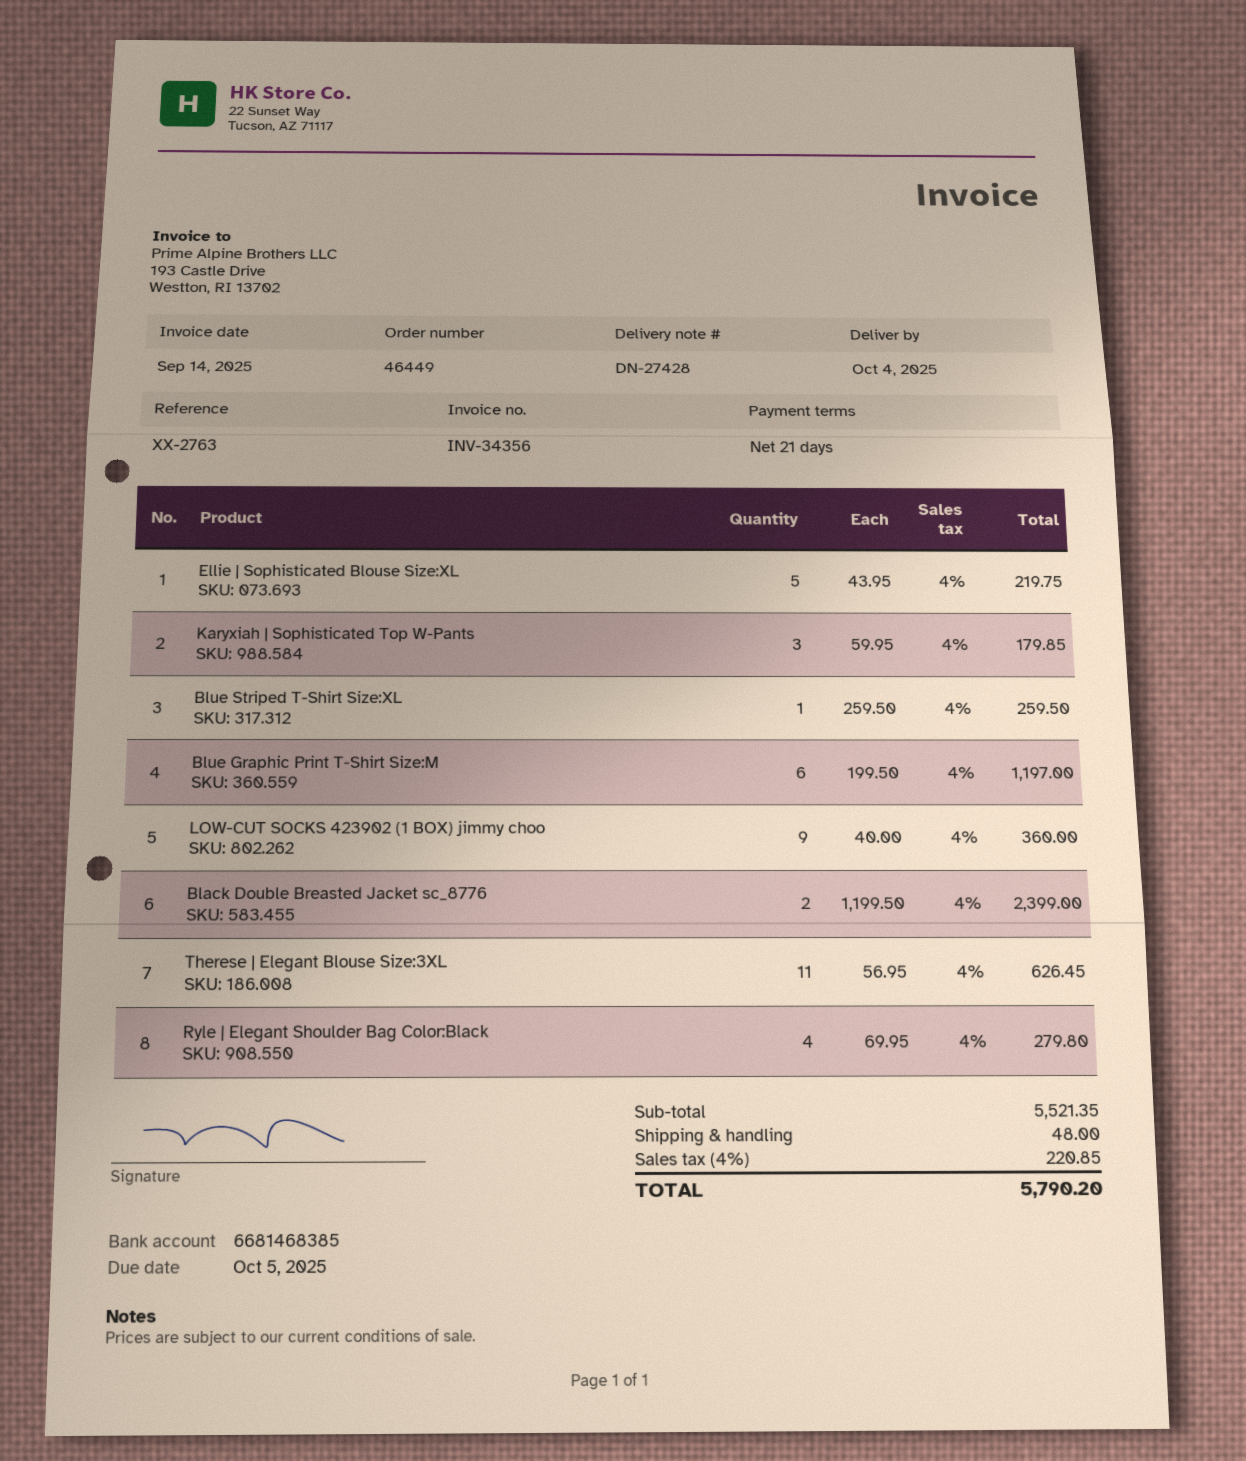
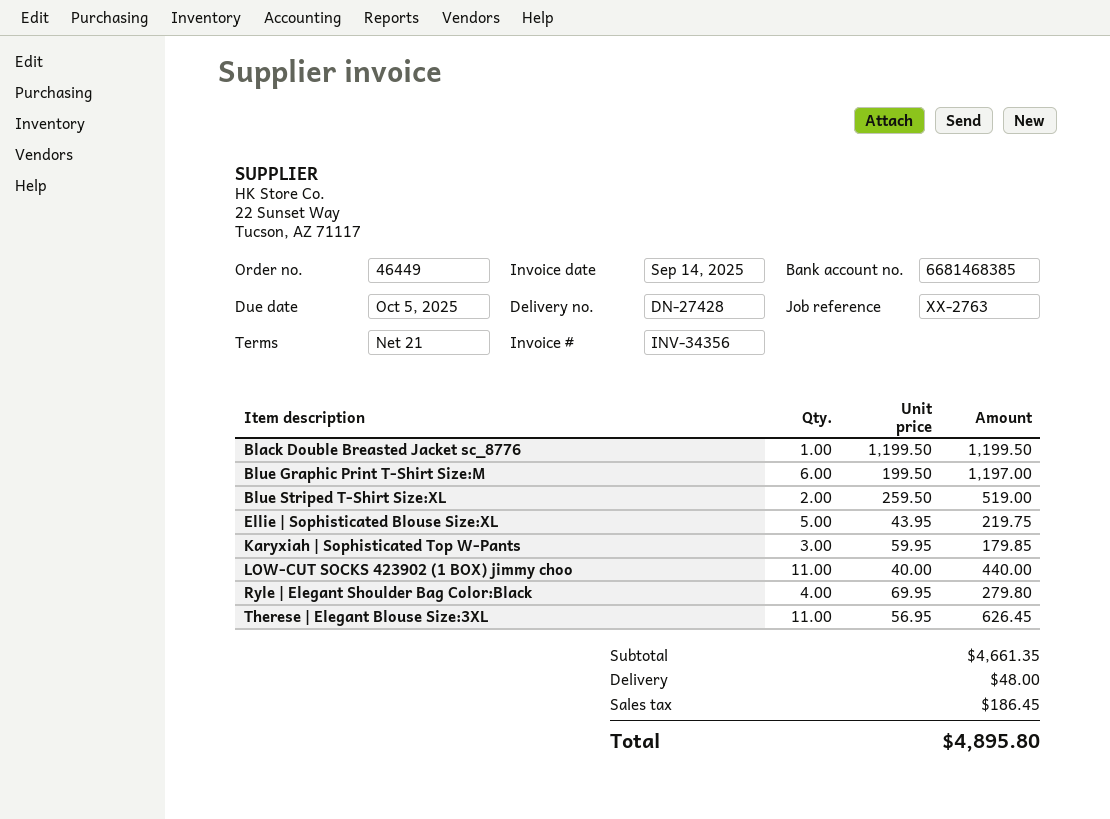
Blue Striped T-Shirt Size:XL: 1 x 259.50 = 259.50 -> 2 x 259.50 = 519.00
LOW-CUT SOCKS 423902 (1 BOX) jimmy choo: 9 x 40.00 = 360.00 -> 11 x 40.00 = 440.00
Black Double Breasted Jacket sc_8776: 2 x 1199.50 = 2399.00 -> 1 x 1199.50 = 1199.50
subtotal: 5521.35 -> 4661.35
tax: 220.85 -> 186.45
total: 5790.20 -> 4895.80

